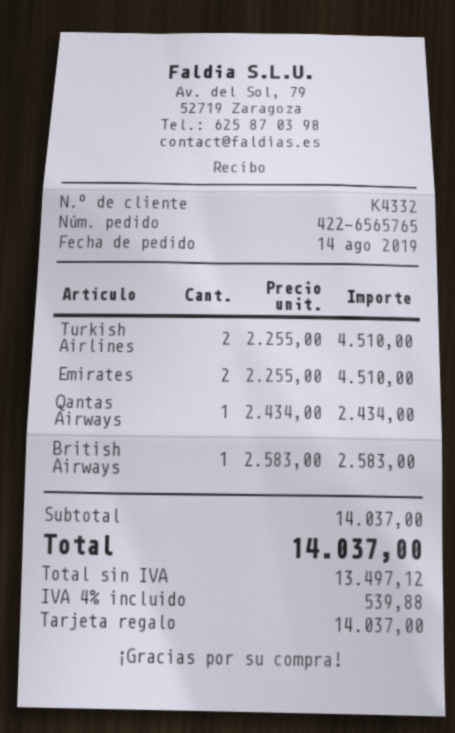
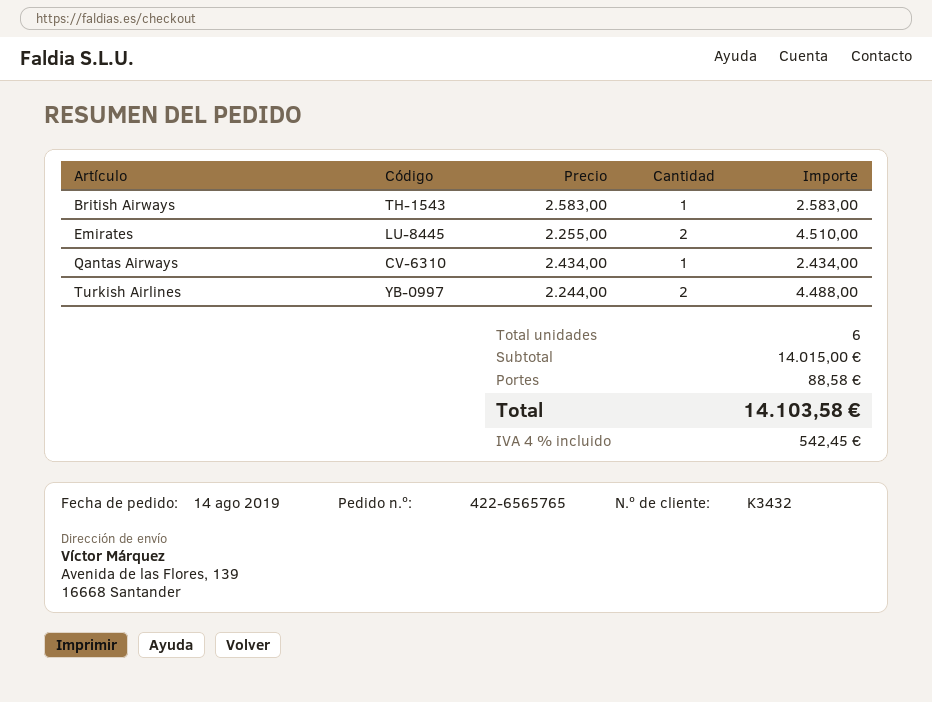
customer number: K4332 -> K3432
Turkish Airlines: 2 x 2255.00 = 4510.00 -> 2 x 2244.00 = 4488.00
subtotal: 14037.00 -> 14015.00
shipping: none -> 88.58
tax: 4% = 539.88 -> 4% = 542.45
total: 14037.00 -> 14103.58

